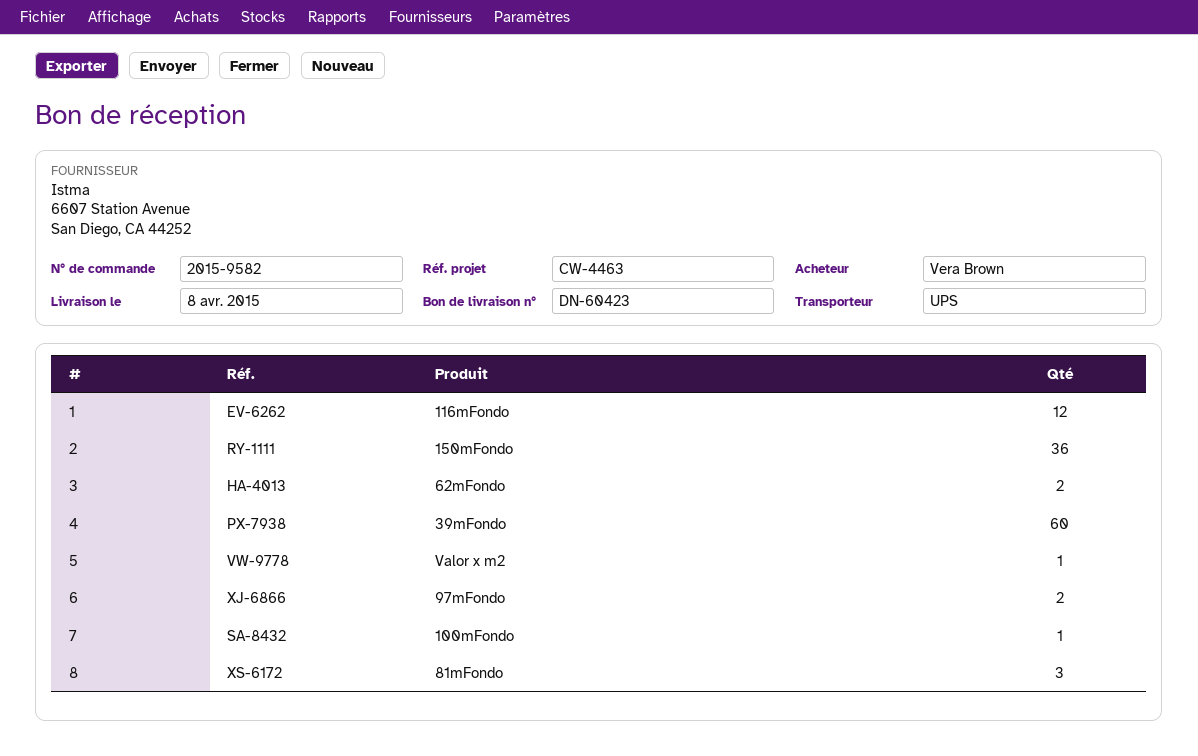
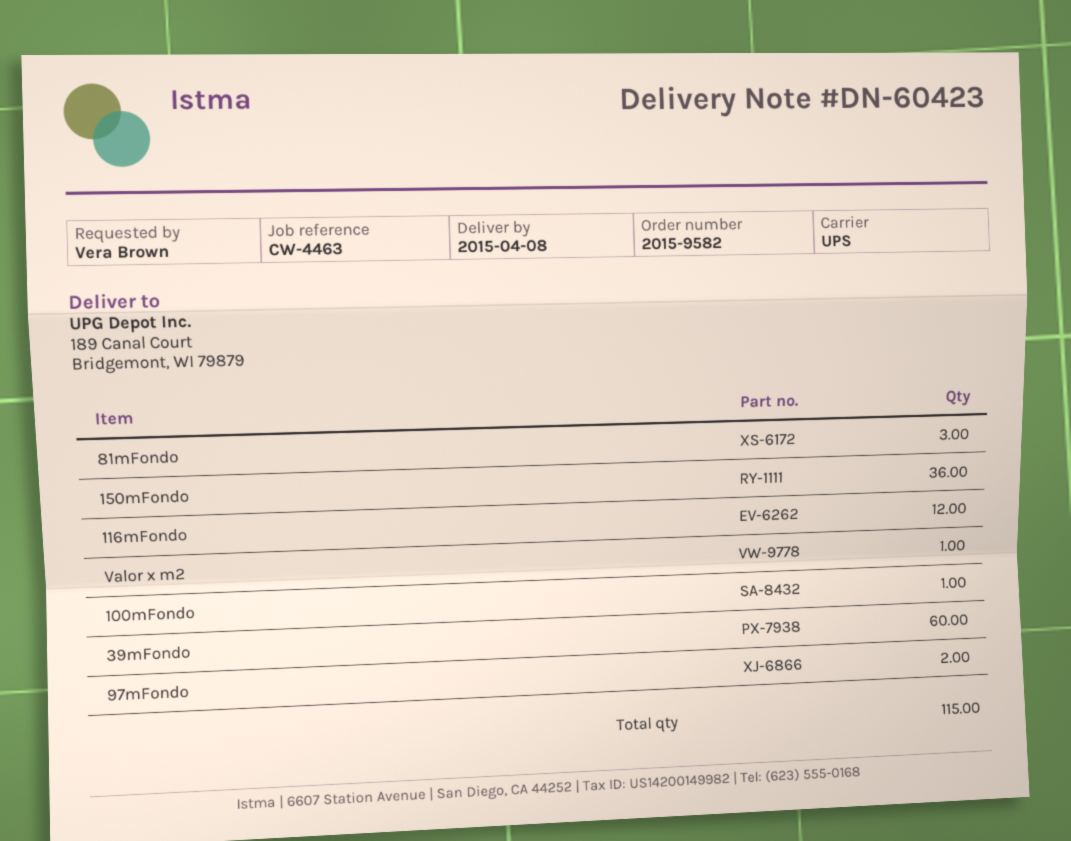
62mFondo: 2 -> none

